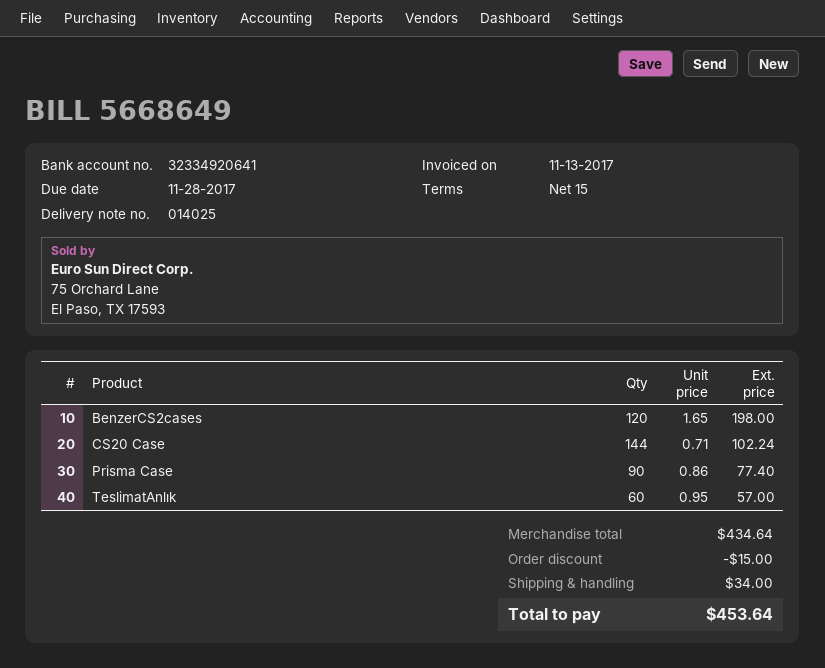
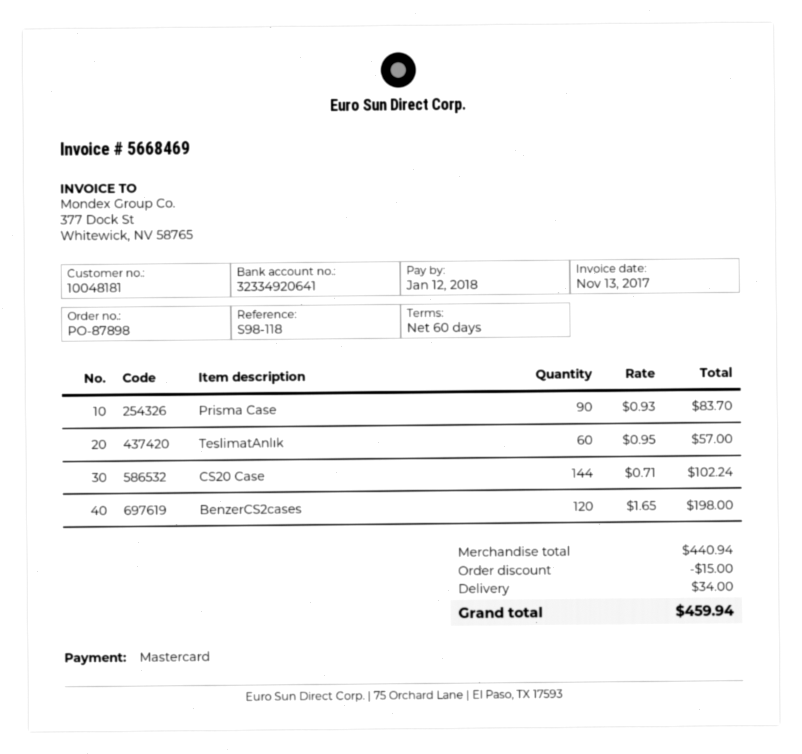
invoice number: 5668649 -> 5668469
payment terms: 15 days -> 60 days
due date: 2017-11-28 -> 2018-01-12
Prisma Case: 90 x 0.86 = 77.40 -> 90 x 0.93 = 83.70
subtotal: 434.64 -> 440.94
total: 453.64 -> 459.94

